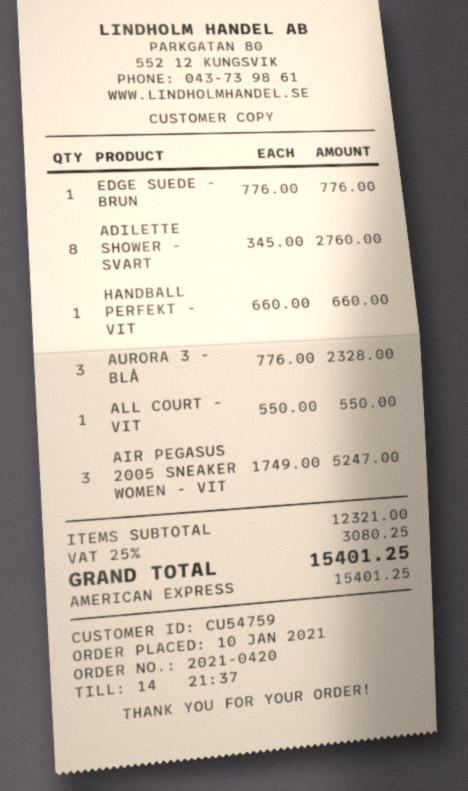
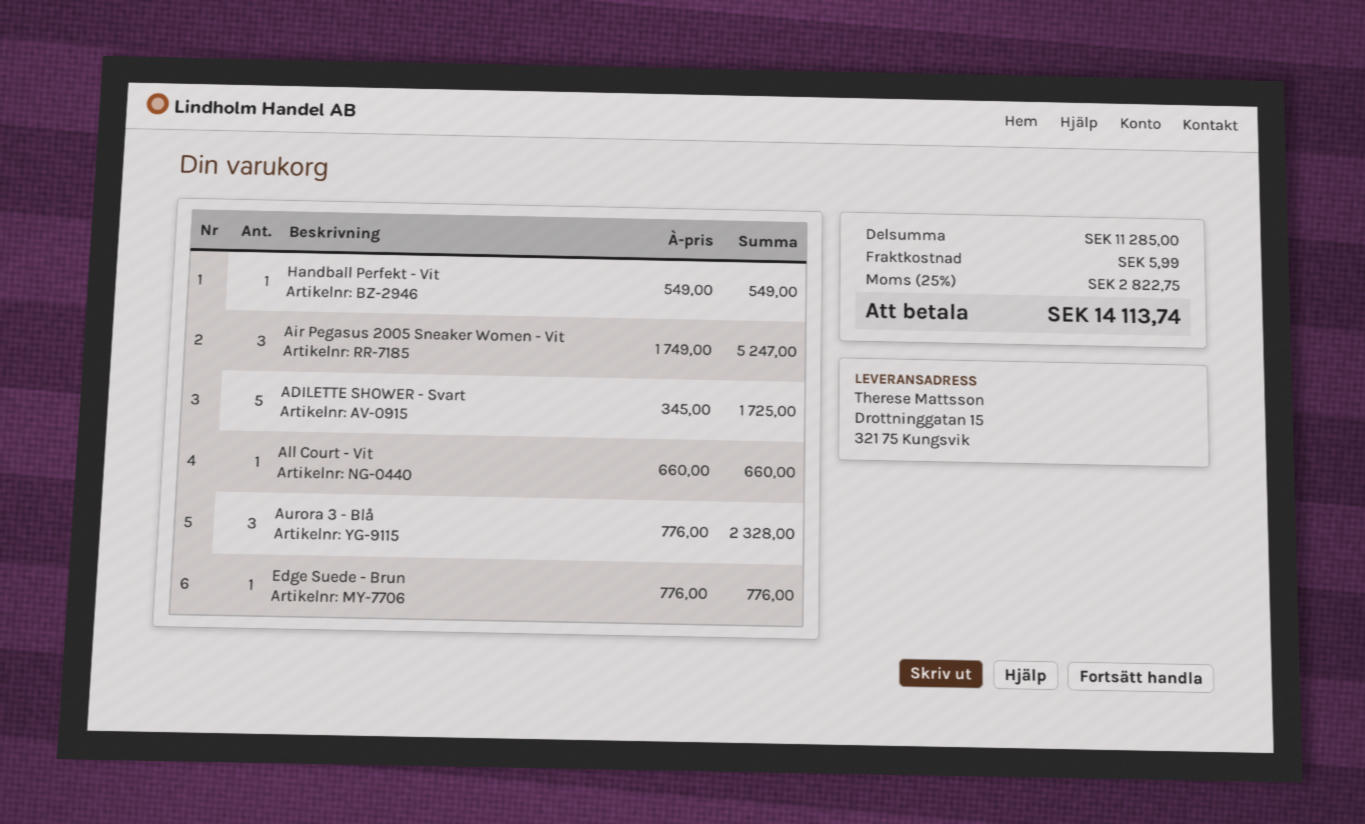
ADILETTE SHOWER - SVART: 8 x 345.00 = 2760.00 -> 5 x 345.00 = 1725.00
HANDBALL PERFEKT - VIT: 1 x 660.00 = 660.00 -> 1 x 549.00 = 549.00
ALL COURT - VIT: 1 x 550.00 = 550.00 -> 1 x 660.00 = 660.00
subtotal: 12321.00 -> 11285.00
shipping: none -> 5.99
tax: 25% = 3080.25 -> 25% = 2822.75
total: 15401.25 -> 14113.74

